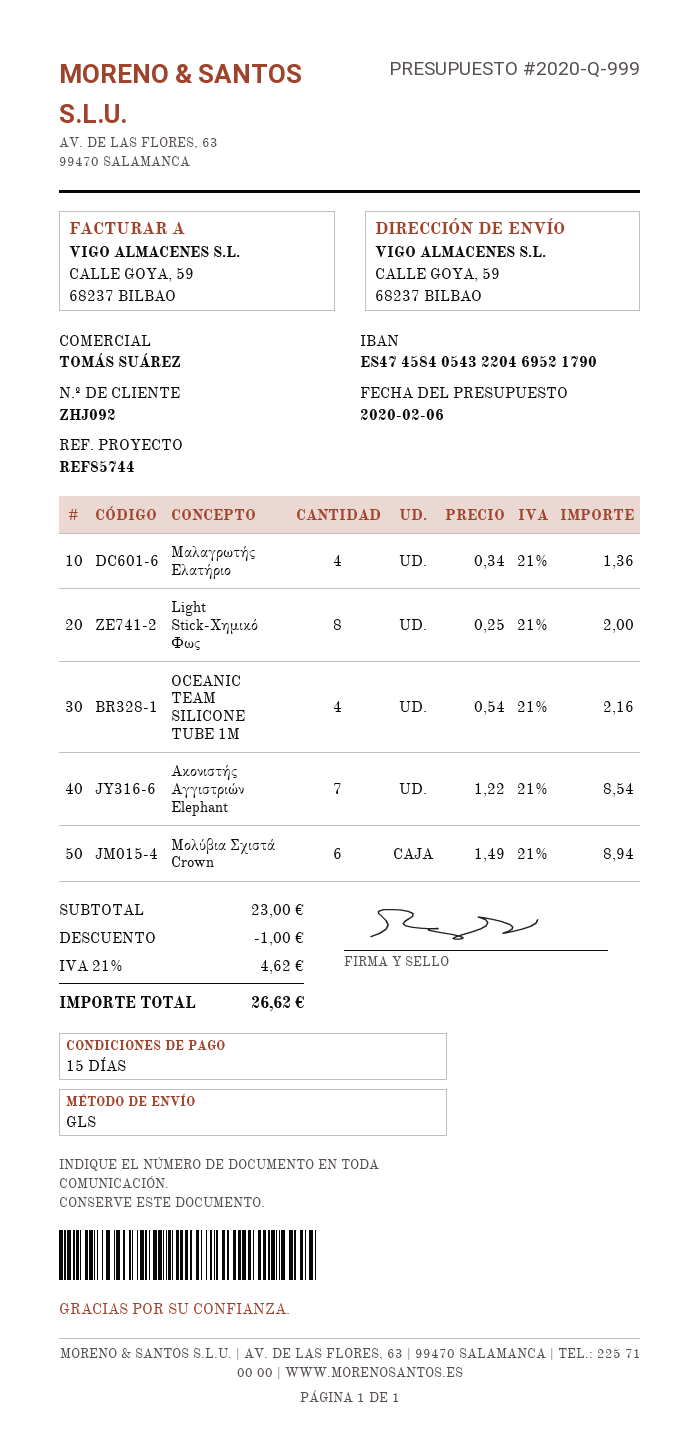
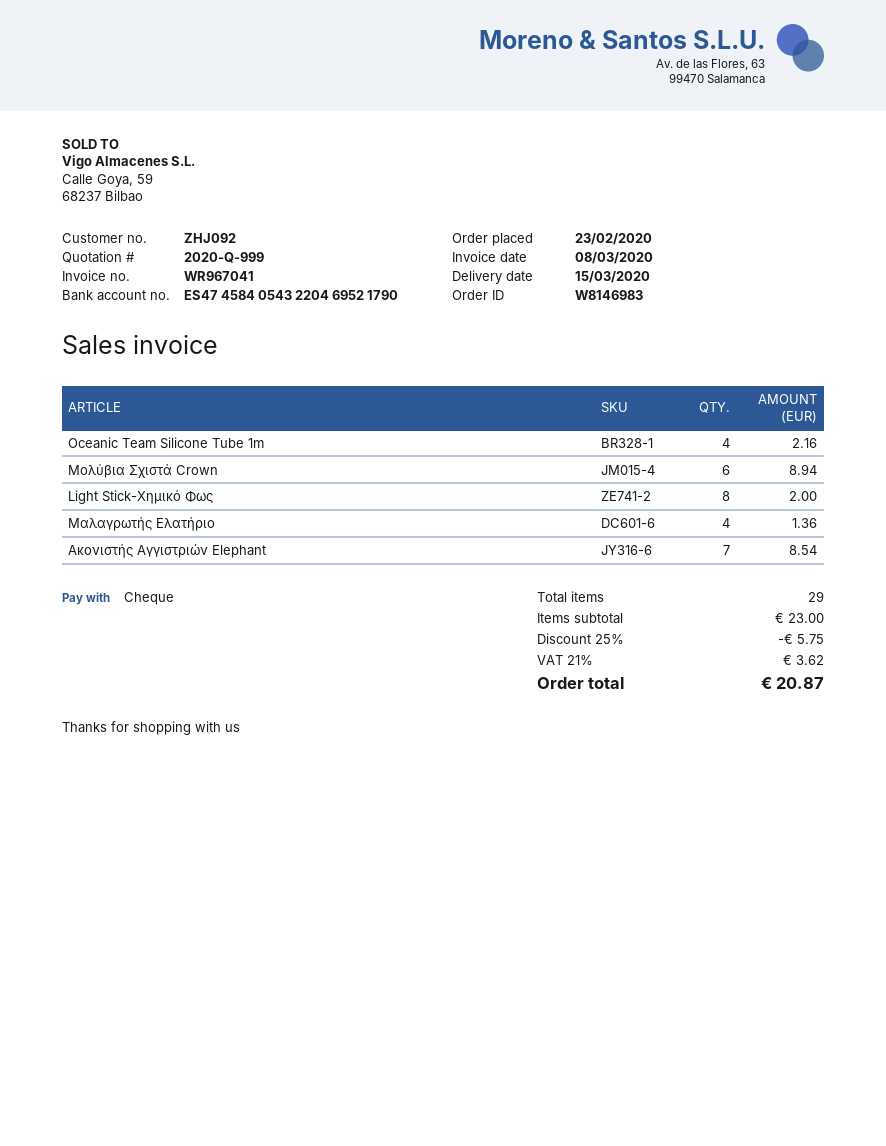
discount: 1.00 -> 5.75
tax: 21% = 4.62 -> 21% = 3.62
total: 26.62 -> 20.87

